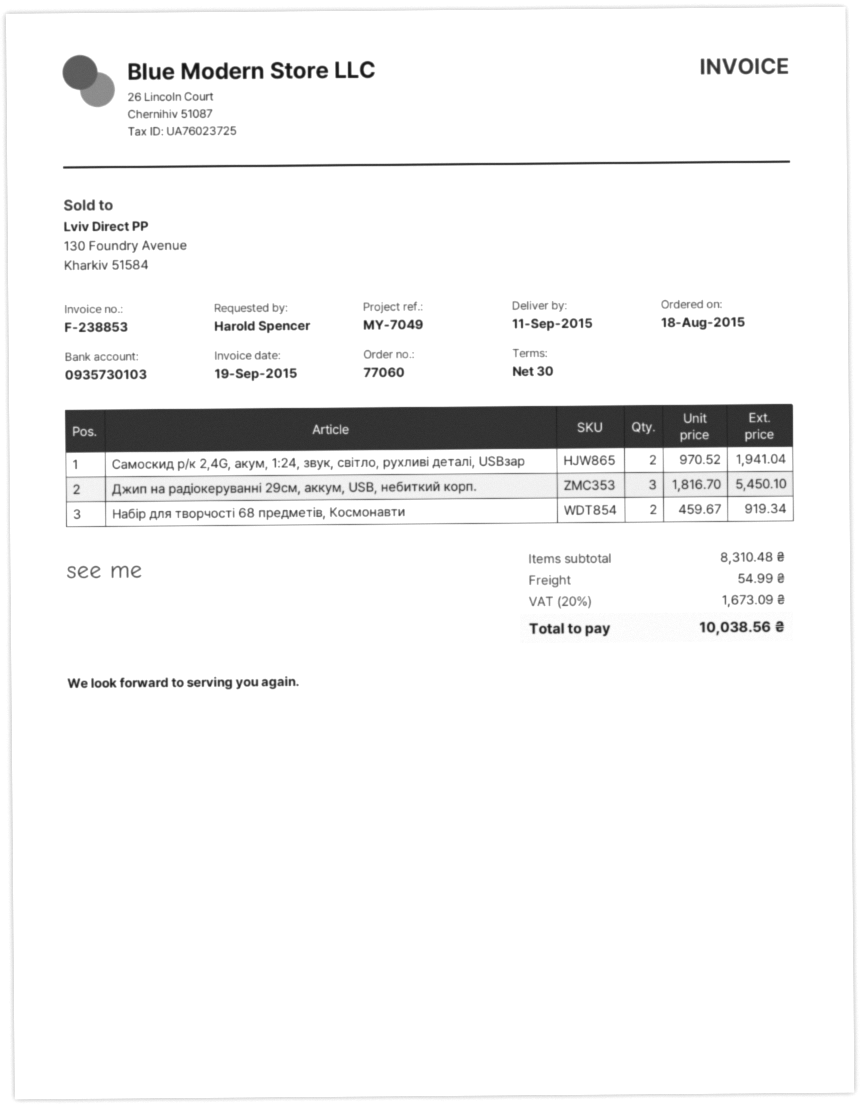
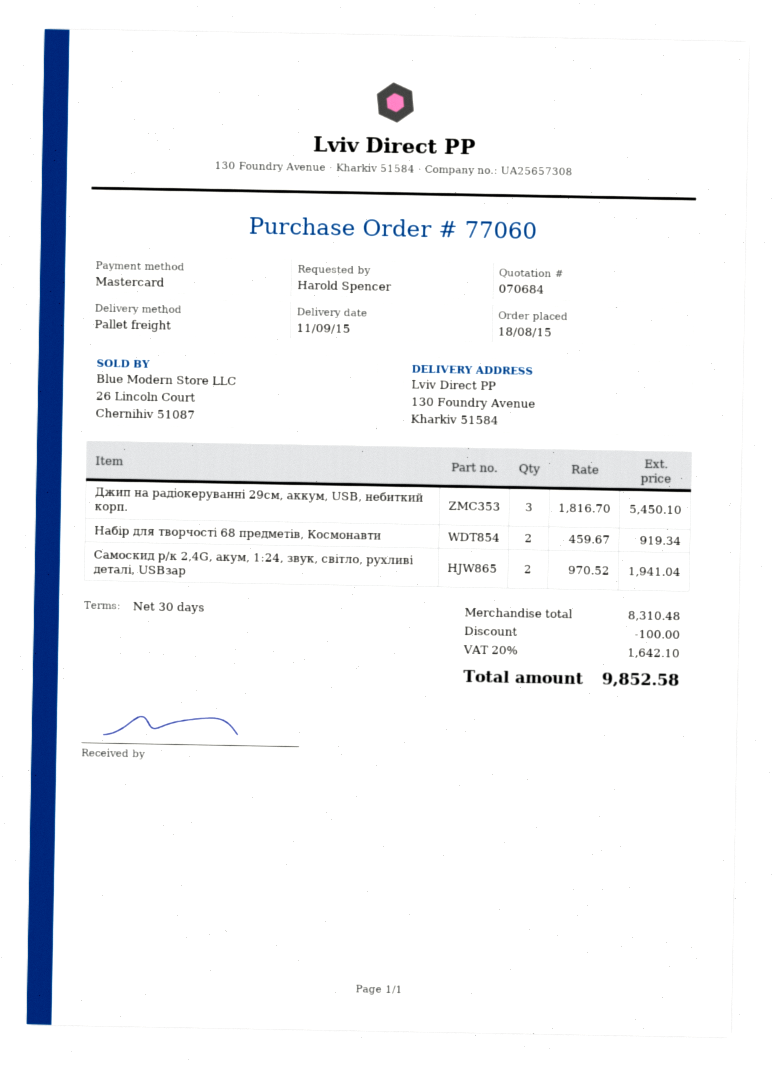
discount: none -> 100.00
shipping: 54.99 -> none
tax: 20% = 1673.09 -> 20% = 1642.10
total: 10038.56 -> 9852.58

